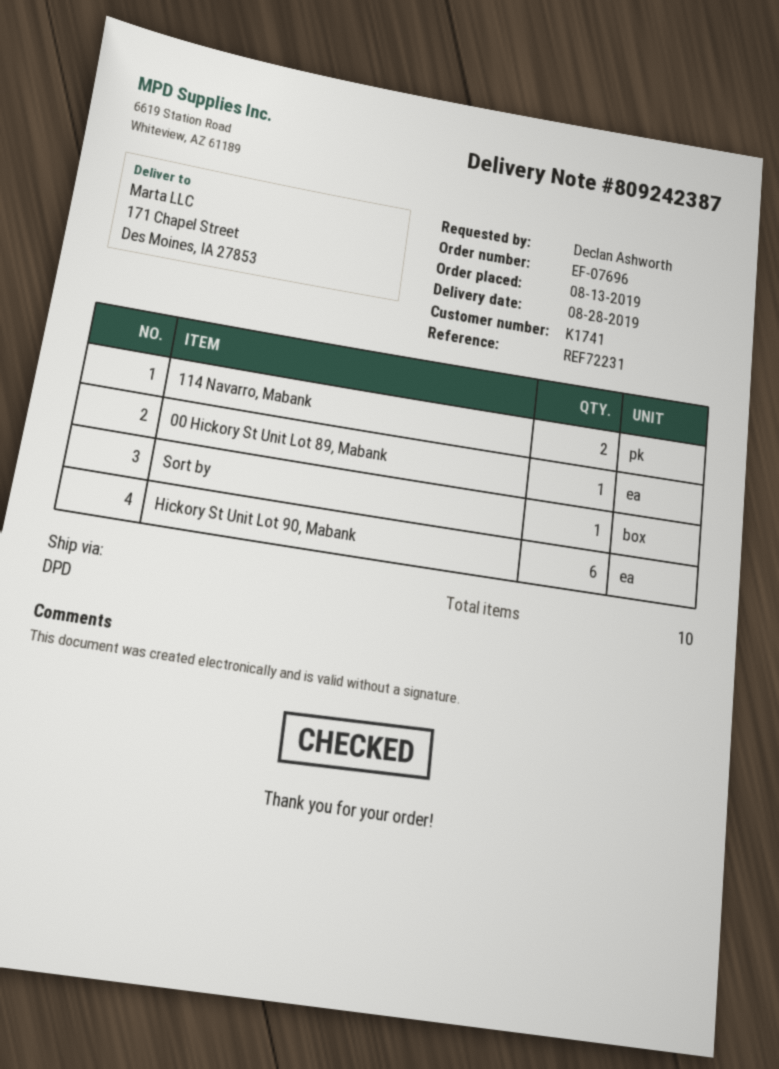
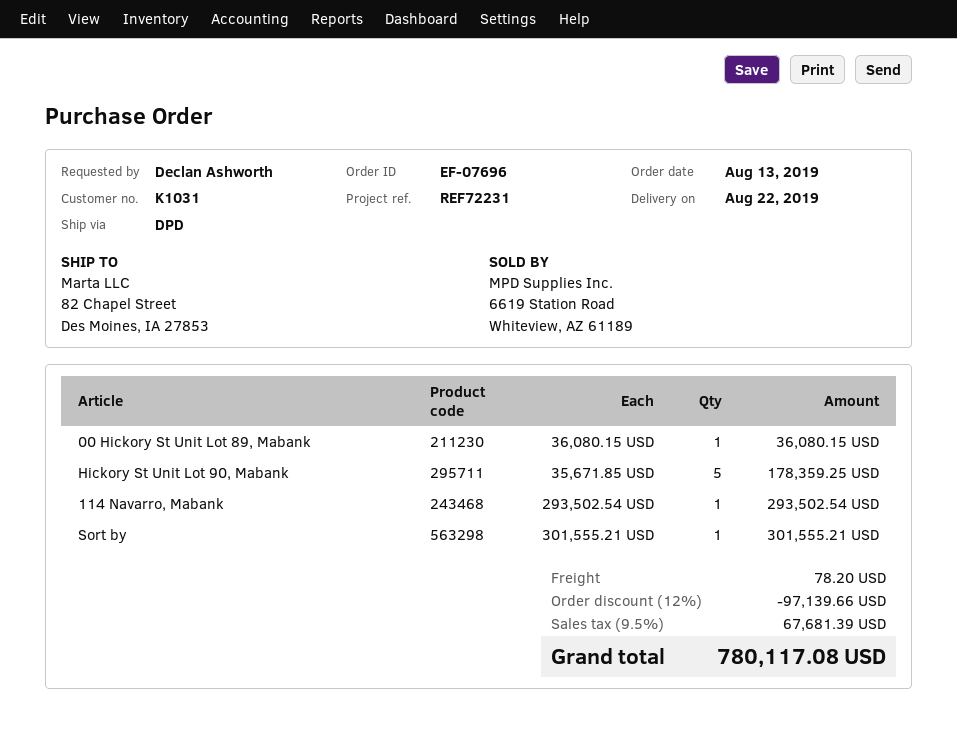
delivery date: 2019-08-28 -> 2019-08-22
customer number: K1741 -> K1031
ship to: 171 Chapel Street, Des Moines, IA 27853 -> 82 Chapel Street, Des Moines, IA 27853
114 Navarro, Mabank: 2 -> 1
Hickory St Unit Lot 90, Mabank: 6 -> 5

